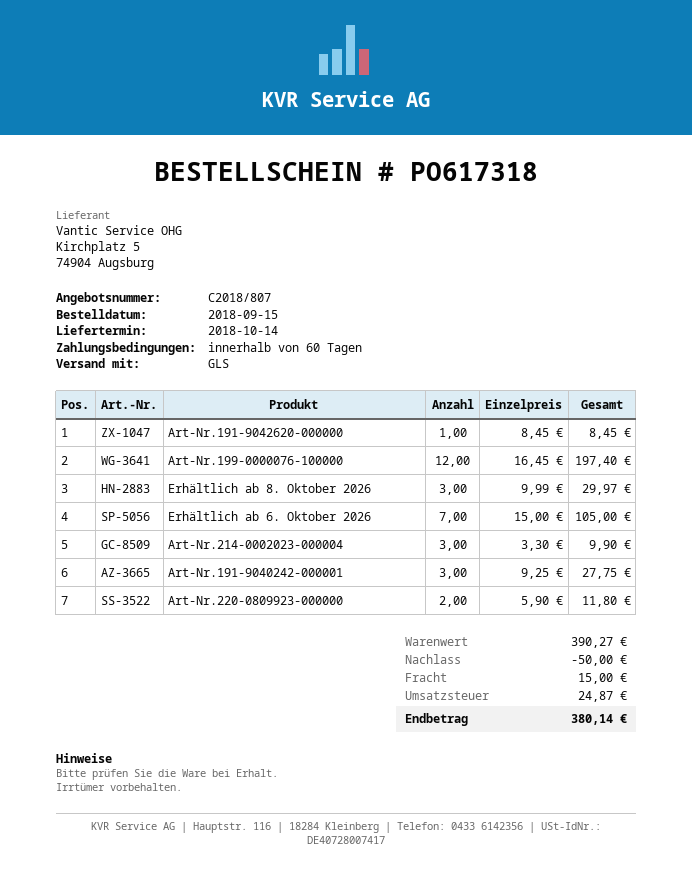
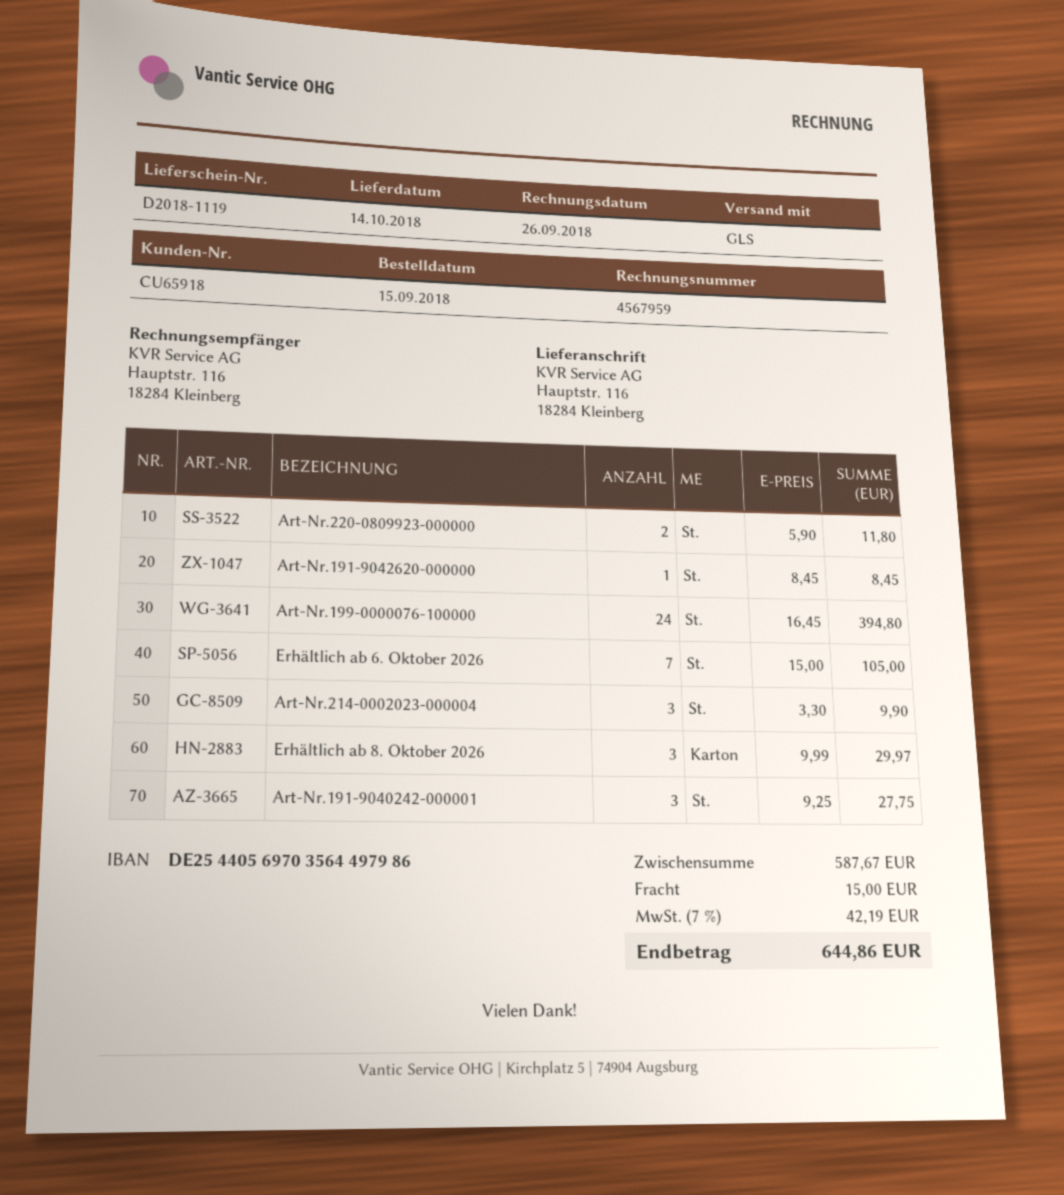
Art-Nr.199-0000076-100000: 12 x 16.45 = 197.40 -> 24 x 16.45 = 394.80
subtotal: 390.27 -> 587.67
discount: 50.00 -> none
tax: 24.87 -> 42.19
total: 380.14 -> 644.86

